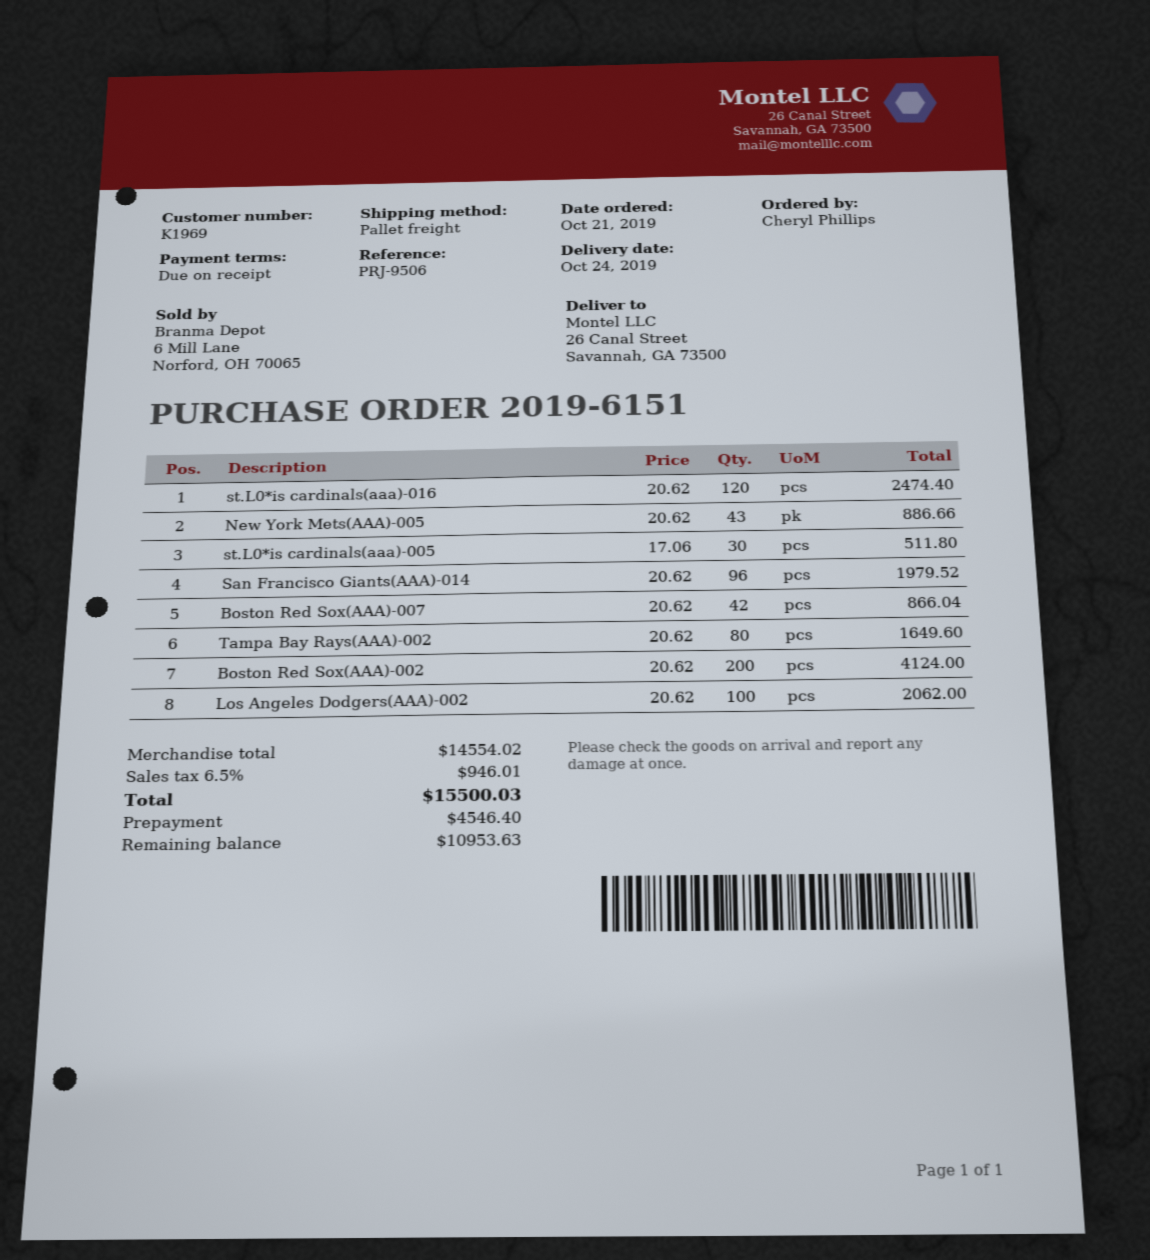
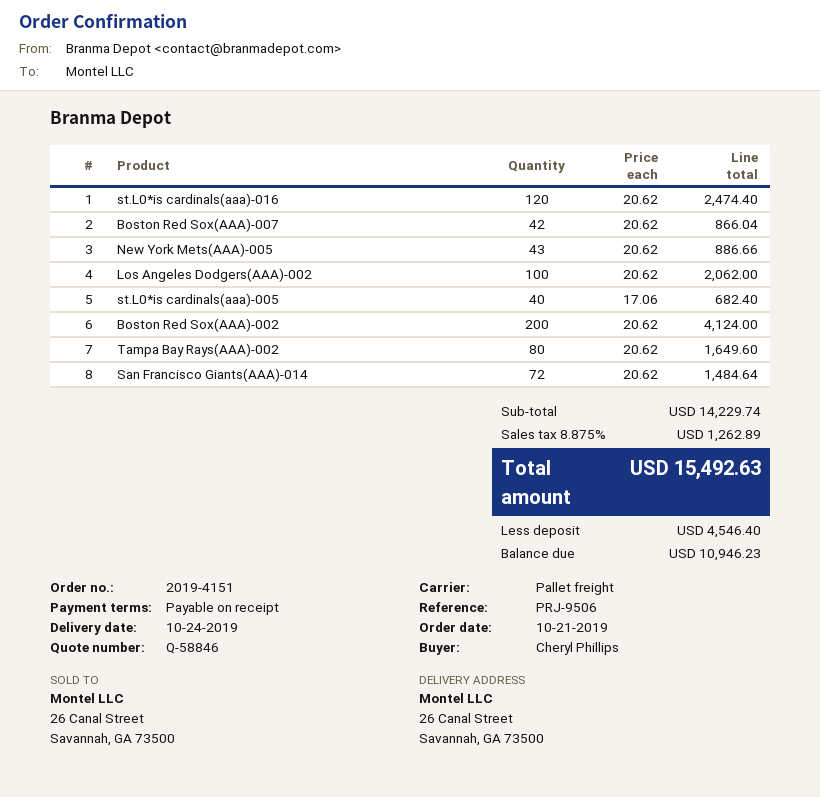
order number: 2019-6151 -> 2019-4151
st.L0*is cardinals(aaa)-005: 30 x 17.06 = 511.80 -> 40 x 17.06 = 682.40
San Francisco Giants(AAA)-014: 96 x 20.62 = 1979.52 -> 72 x 20.62 = 1484.64
subtotal: 14554.02 -> 14229.74
tax: 6.5% = 946.01 -> 8.875% = 1262.89
total: 15500.03 -> 15492.63
balance: 10953.63 -> 10946.23

